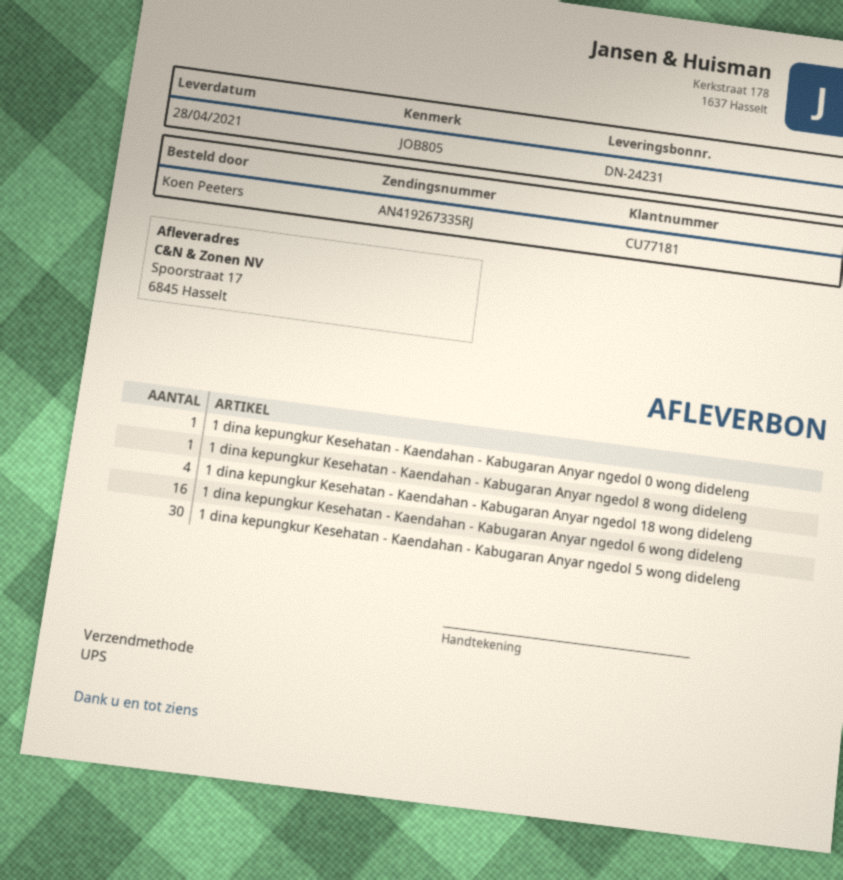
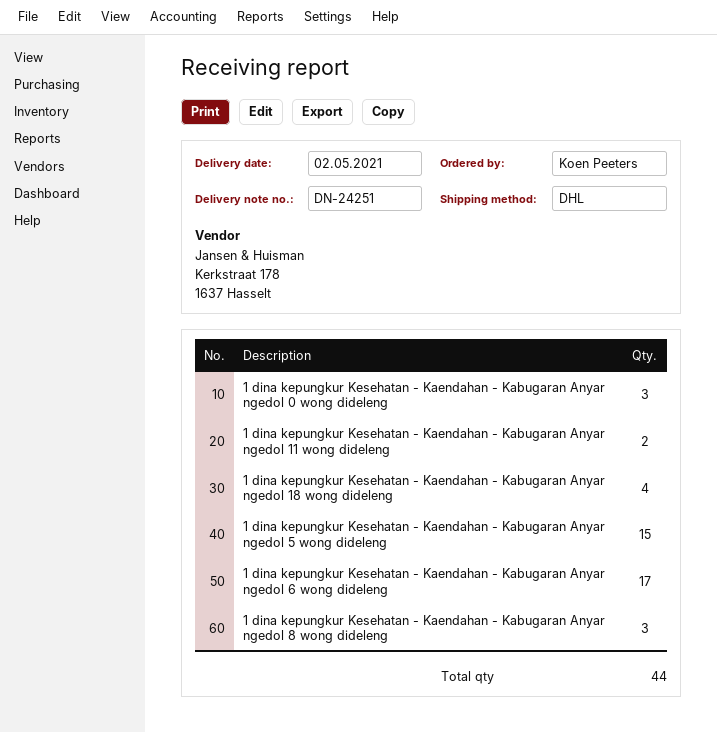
delivery note number: DN-24231 -> DN-24251
delivery date: 2021-04-28 -> 2021-05-02
shipping method: UPS -> DHL
1 dina kepungkur Kesehatan - Kaendahan - Kabugaran Anyar ngedol 0 wong dideleng: 1 -> 3
1 dina kepungkur Kesehatan - Kaendahan - Kabugaran Anyar ngedol 8 wong dideleng: 1 -> 3
1 dina kepungkur Kesehatan - Kaendahan - Kabugaran Anyar ngedol 6 wong dideleng: 16 -> 17
1 dina kepungkur Kesehatan - Kaendahan - Kabugaran Anyar ngedol 5 wong dideleng: 30 -> 15
1 dina kepungkur Kesehatan - Kaendahan - Kabugaran Anyar ngedol 11 wong dideleng: none -> 2

